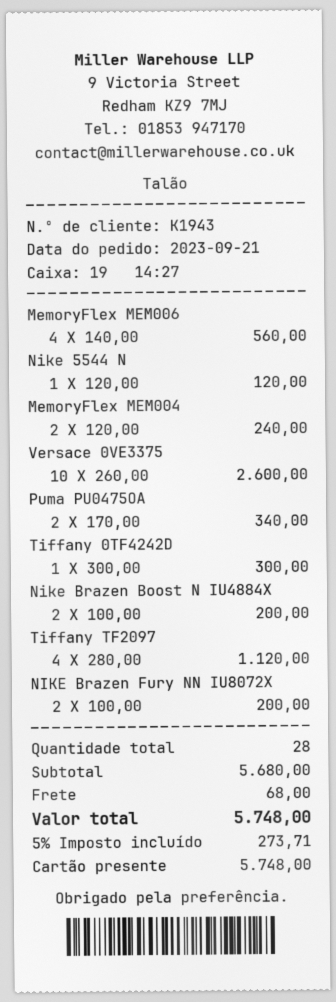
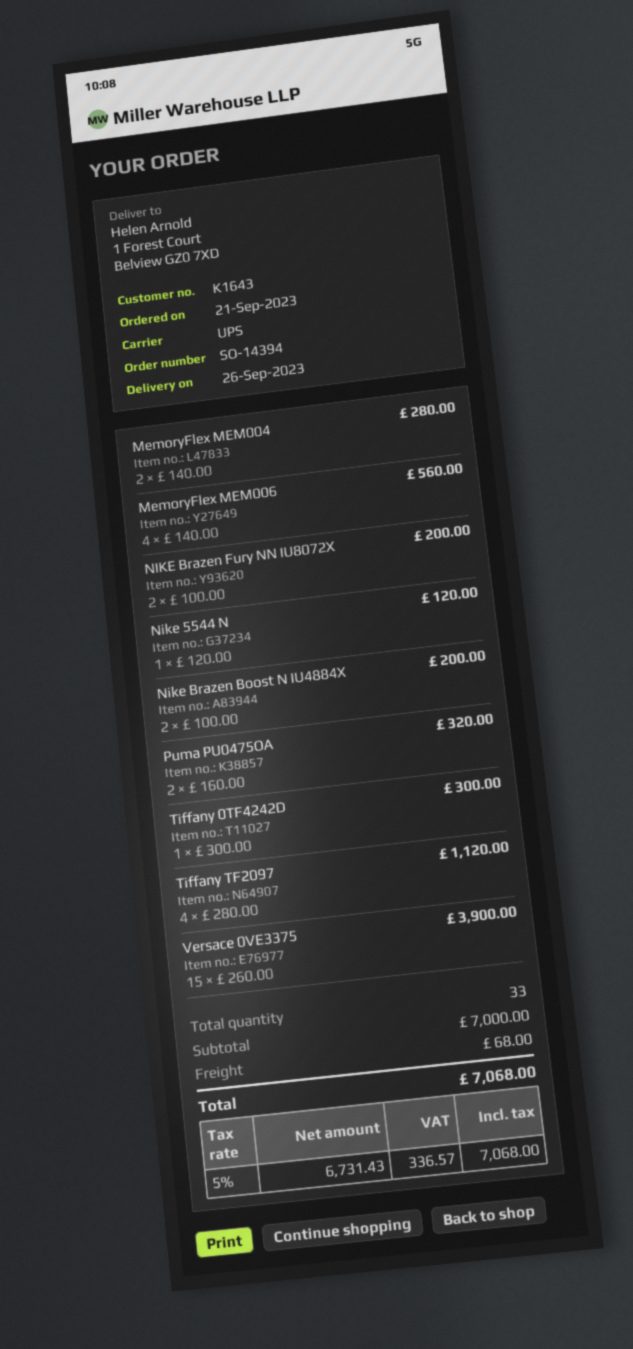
customer number: K1943 -> K1643
MemoryFlex MEM004: 2 x 120.00 = 240.00 -> 2 x 140.00 = 280.00
Versace 0VE3375: 10 x 260.00 = 2600.00 -> 15 x 260.00 = 3900.00
Puma PU0475OA: 2 x 170.00 = 340.00 -> 2 x 160.00 = 320.00
total quantity: 28 -> 33
subtotal: 5680.00 -> 7000.00
tax: 5% = 273.71 -> 5% = 336.57
total: 5748.00 -> 7068.00

